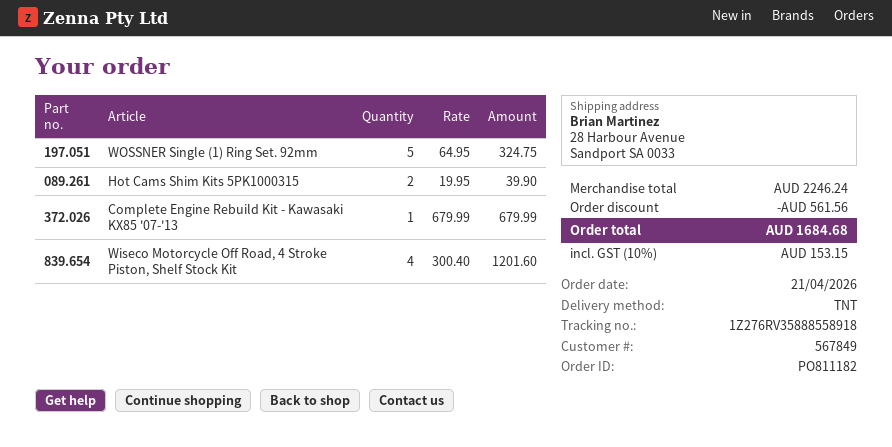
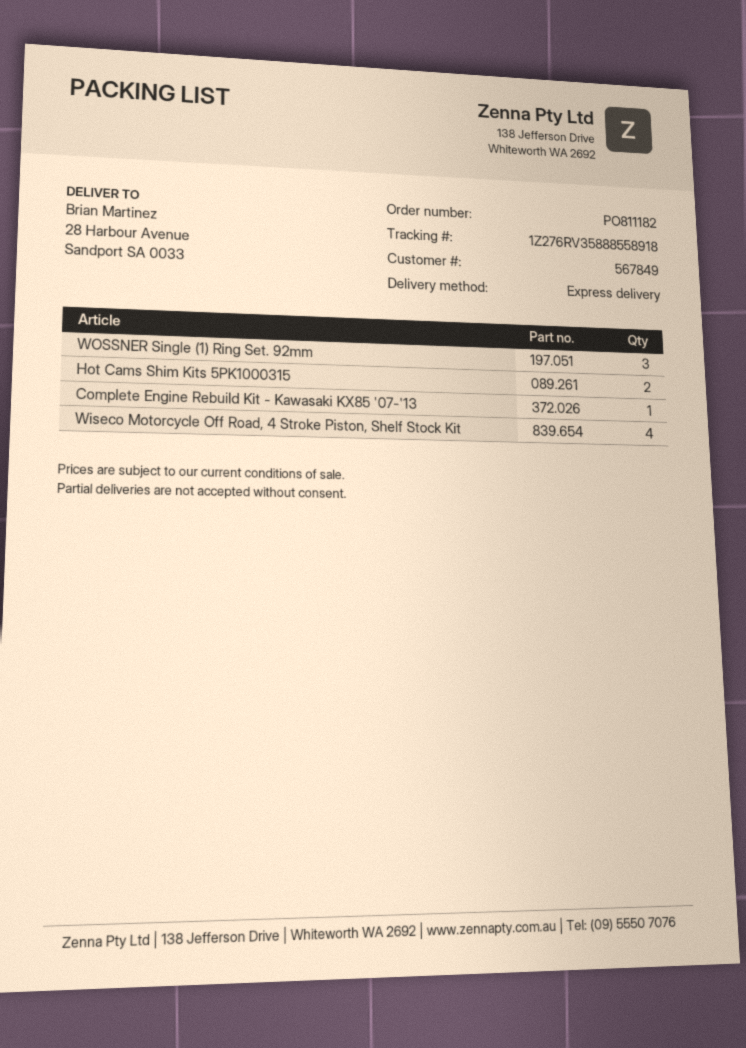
shipping method: TNT -> express
WOSSNER Single (1) Ring Set. 92mm: 5 -> 3

